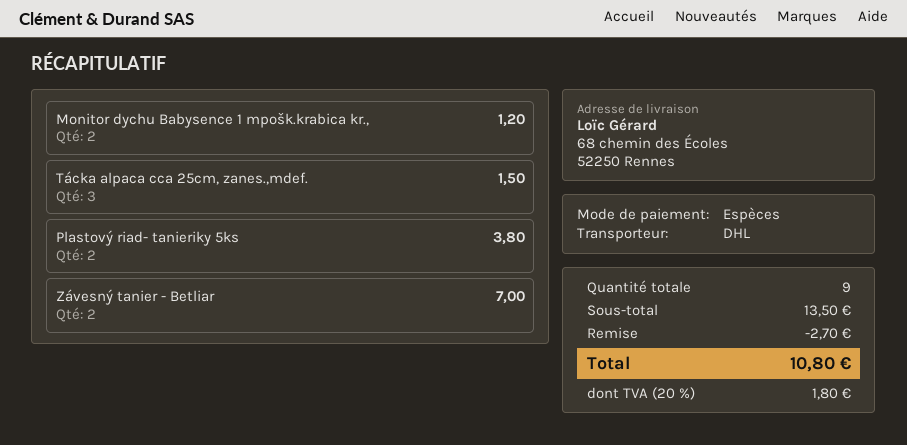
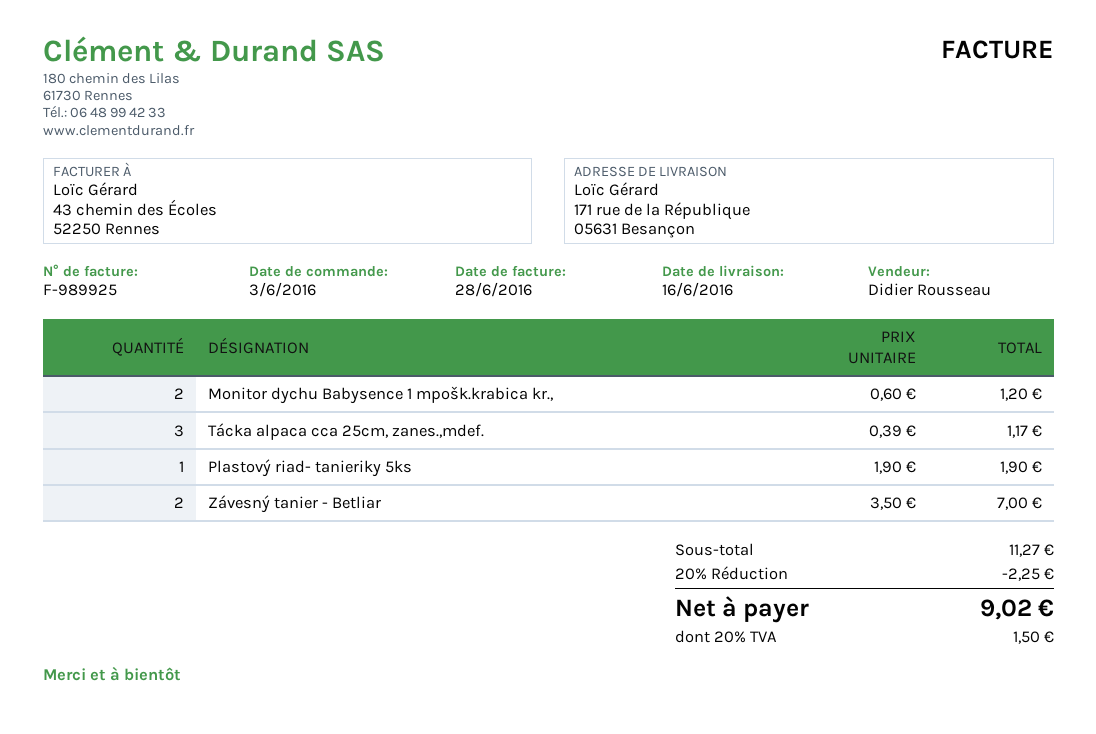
ship to: 68 chemin des Écoles, 52250 Rennes -> 171 rue de la République, 05631 Besançon
Tácka alpaca cca 25cm, zanes.,mdef.: 3 for 1.50 -> 3 for 1.17
Plastový riad- tanieriky 5ks: 2 for 3.80 -> 1 for 1.90
subtotal: 13.50 -> 11.27
discount: 2.70 -> 2.25
tax: 20% = 1.80 -> 20% = 1.50
total: 10.80 -> 9.02

